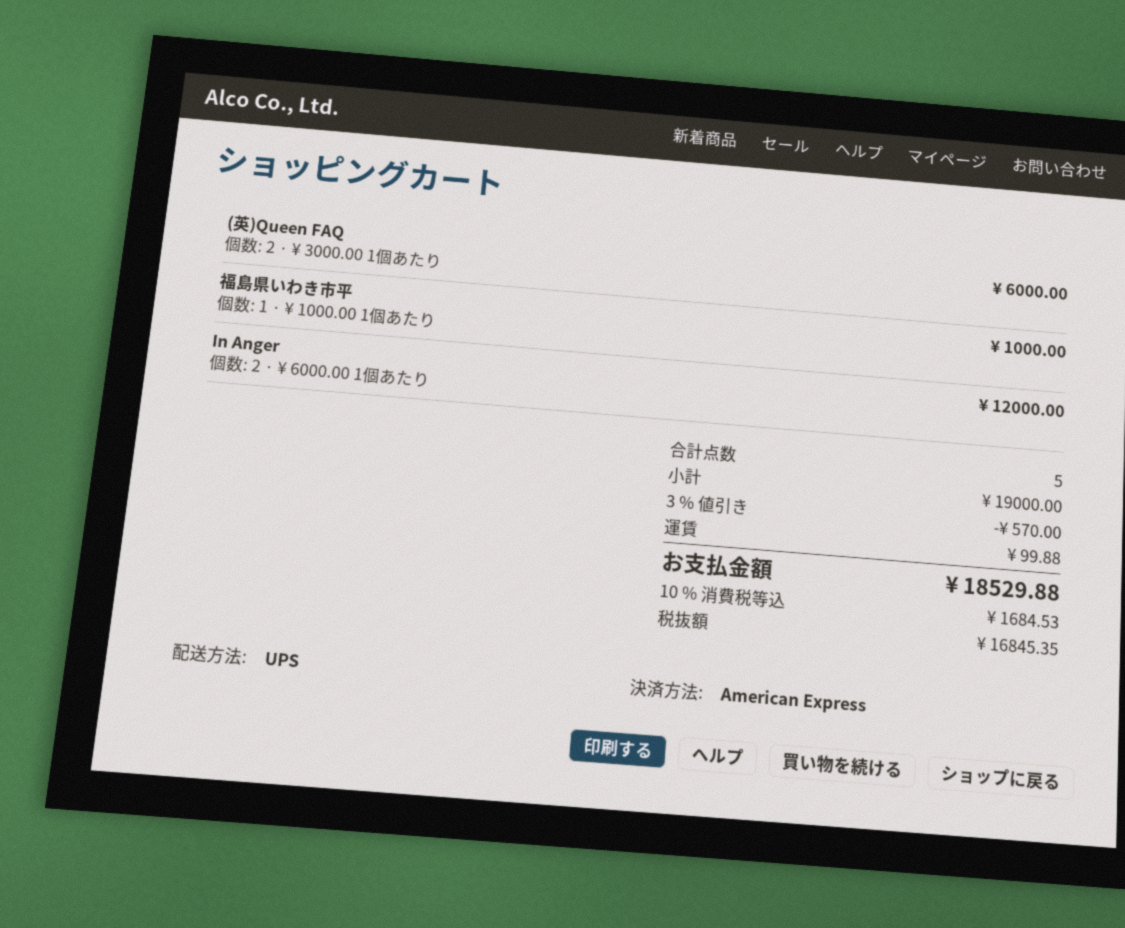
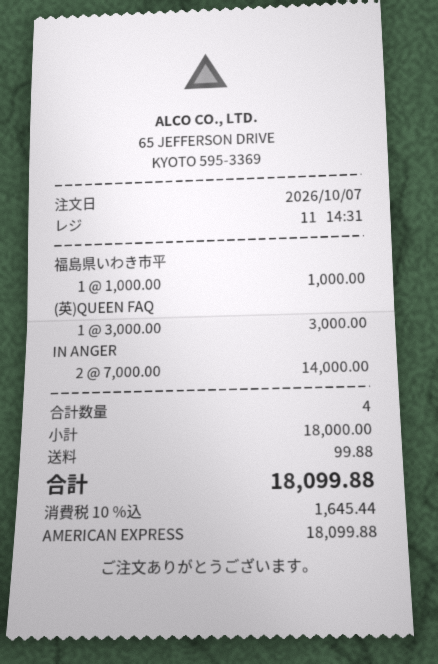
(英)Queen FAQ: 2 x 3000.00 = 6000.00 -> 1 x 3000.00 = 3000.00
In Anger: 2 x 6000.00 = 12000.00 -> 2 x 7000.00 = 14000.00
total quantity: 5 -> 4
subtotal: 19000.00 -> 18000.00
discount: 3% = 570.00 -> none
tax: 10% = 1684.53 -> 10% = 1645.44
total: 18529.88 -> 18099.88

